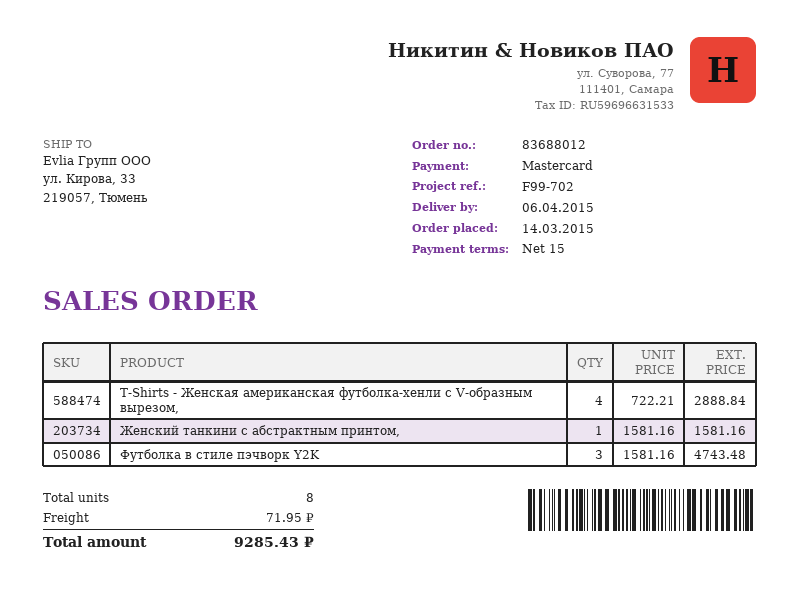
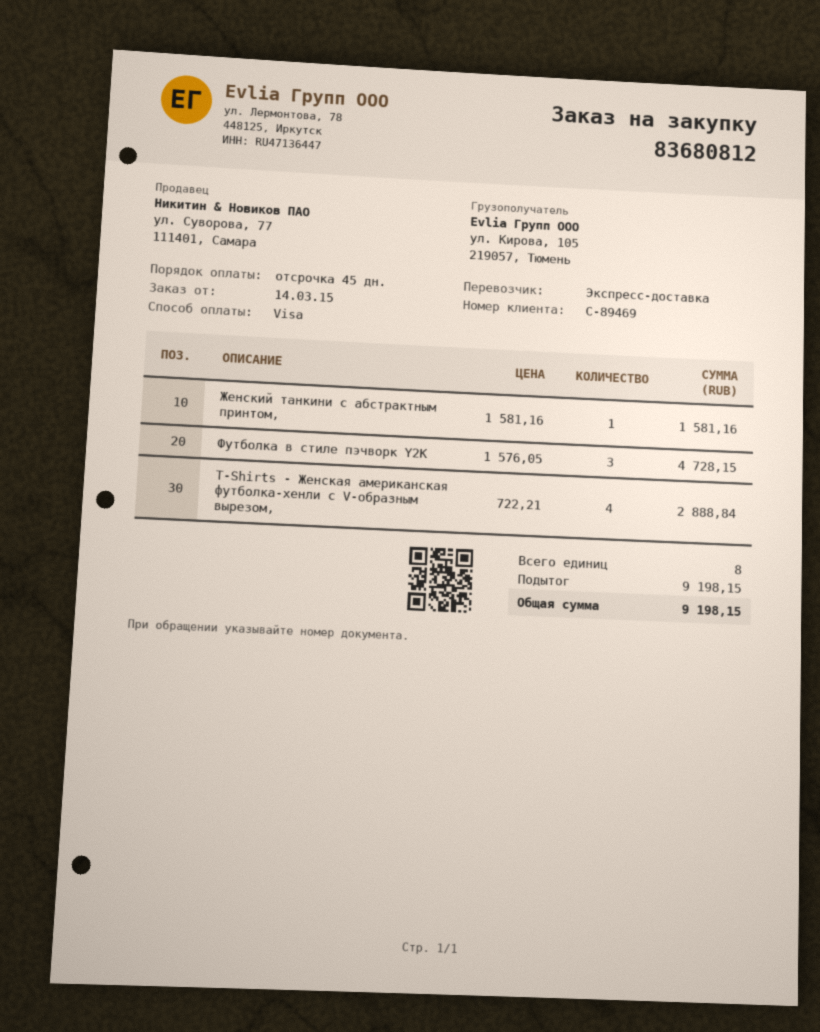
order number: 83688012 -> 83680812
payment terms: 15 days -> 45 days
payment method: Mastercard -> Visa
ship to: ул. Кирова, 33, 219057, Тюмень -> ул. Кирова, 105, 219057, Тюмень
Футболка в стиле пэчворк Y2K: 3 x 1581.16 = 4743.48 -> 3 x 1576.05 = 4728.15
shipping: 71.95 -> none
total: 9285.43 -> 9198.15

